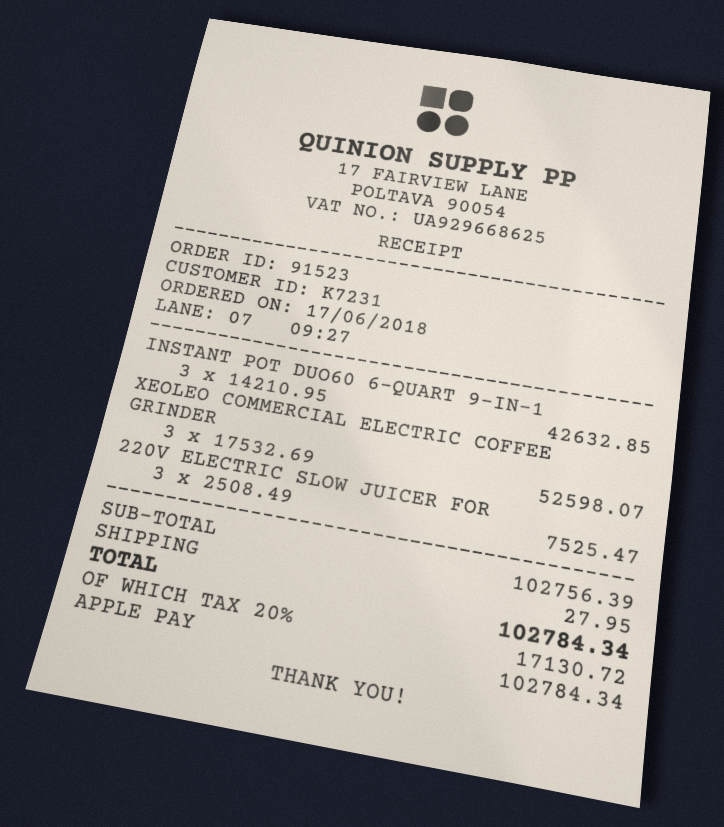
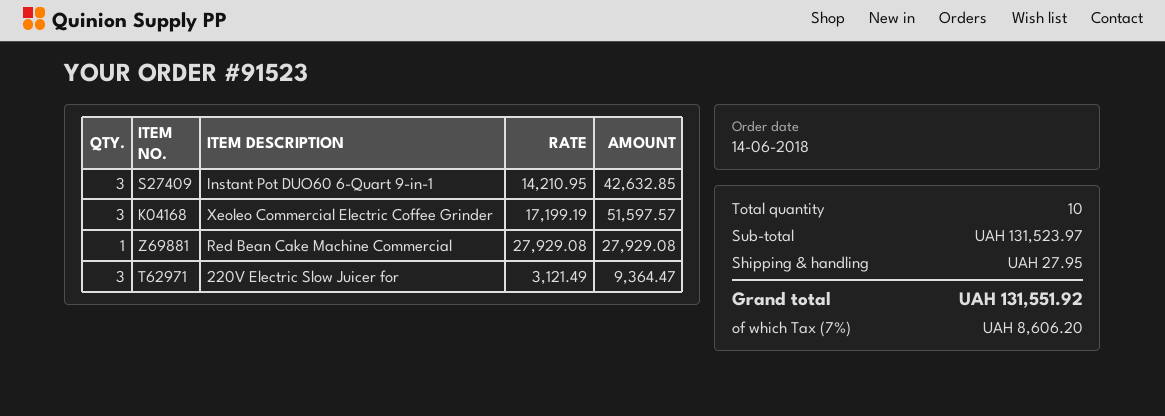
order date: 2018-06-17 -> 2018-06-14
XEOLEO COMMERCIAL ELECTRIC COFFEE GRINDER: 3 x 17532.69 = 52598.07 -> 3 x 17199.19 = 51597.57
220V ELECTRIC SLOW JUICER FOR: 3 x 2508.49 = 7525.47 -> 3 x 3121.49 = 9364.47
Red Bean Cake Machine Commercial: none -> 1 x 27929.08 = 27929.08
subtotal: 102756.39 -> 131523.97
tax: 20% = 17130.72 -> 7% = 8606.20
total: 102784.34 -> 131551.92

